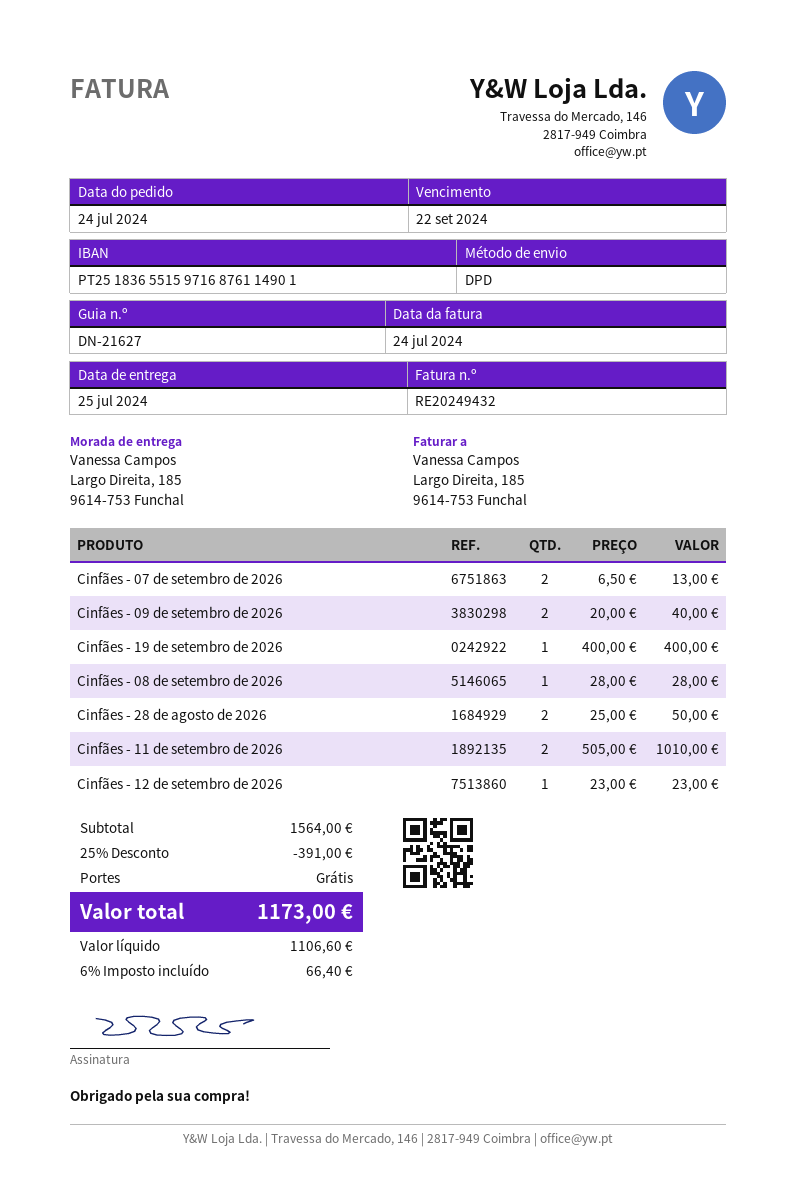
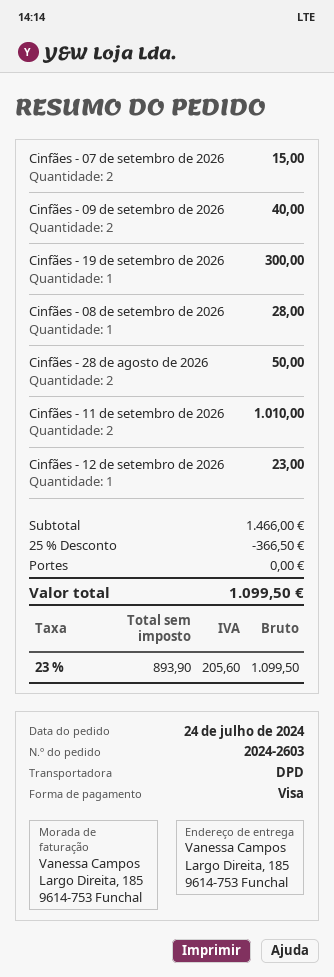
Cinfães - 07 de setembro de 2026: 2 for 13.00 -> 2 for 15.00
Cinfães - 19 de setembro de 2026: 1 for 400.00 -> 1 for 300.00
subtotal: 1564.00 -> 1466.00
discount: 25% = 391.00 -> 25% = 366.50
net: 1106.60 -> 893.90
tax: 6% = 66.40 -> 23% = 205.60
total: 1173.00 -> 1099.50

